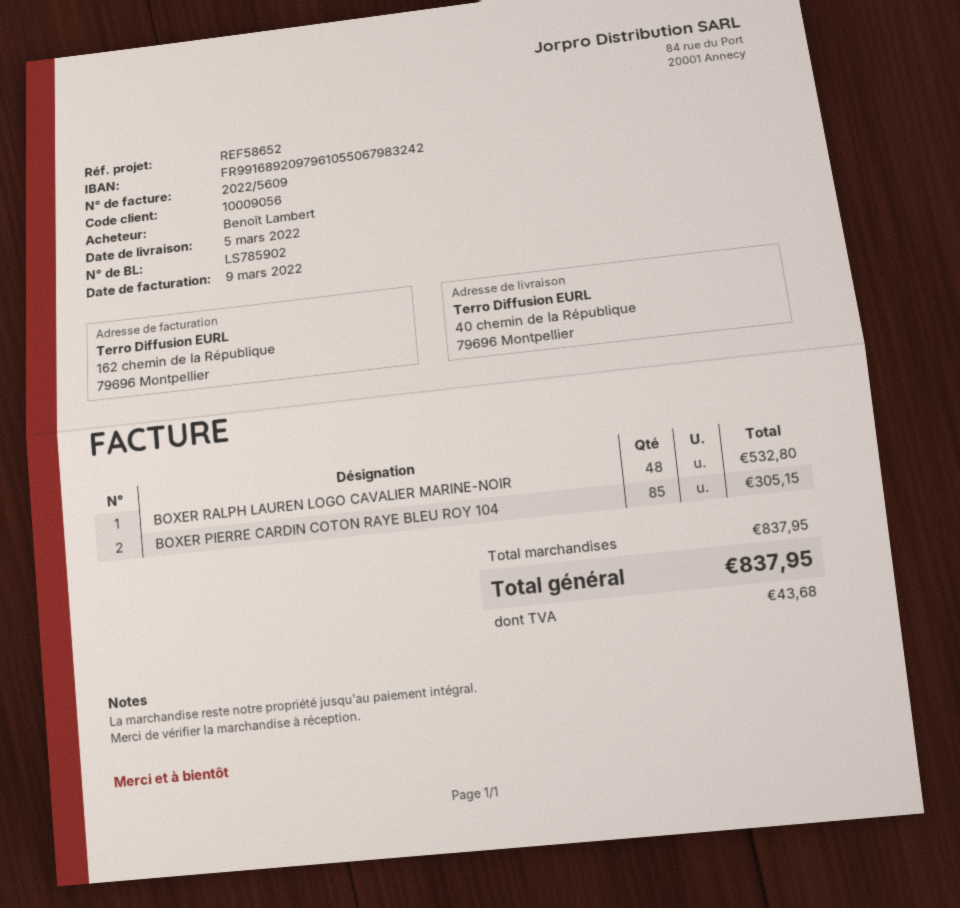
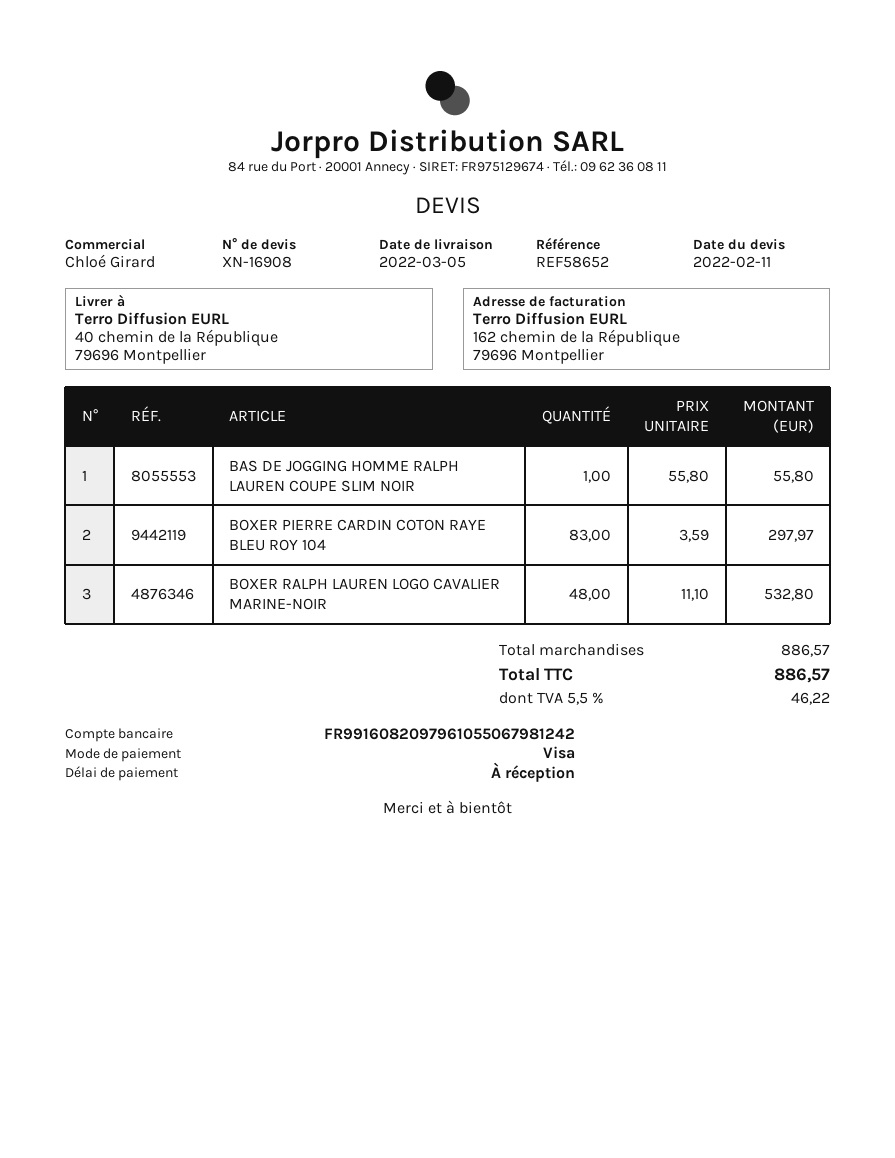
bank account: FR9916892097961055067983242 -> FR9916082097961055067981242
BOXER PIERRE CARDIN COTON RAYE BLEU ROY 104: 85 for 305.15 -> 83 for 297.97
BAS DE JOGGING HOMME RALPH LAUREN COUPE SLIM NOIR: none -> 1 for 55.80
subtotal: 837.95 -> 886.57
tax: 43.68 -> 46.22
total: 837.95 -> 886.57

